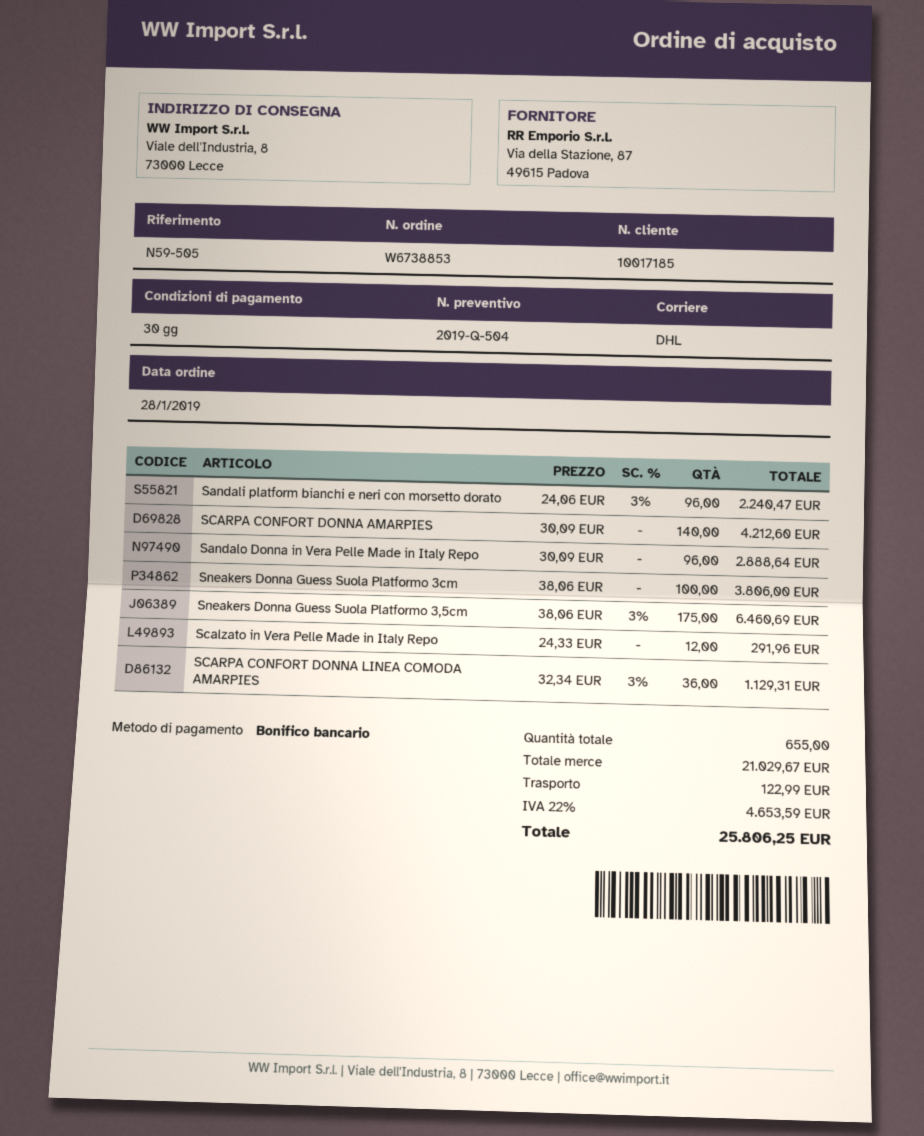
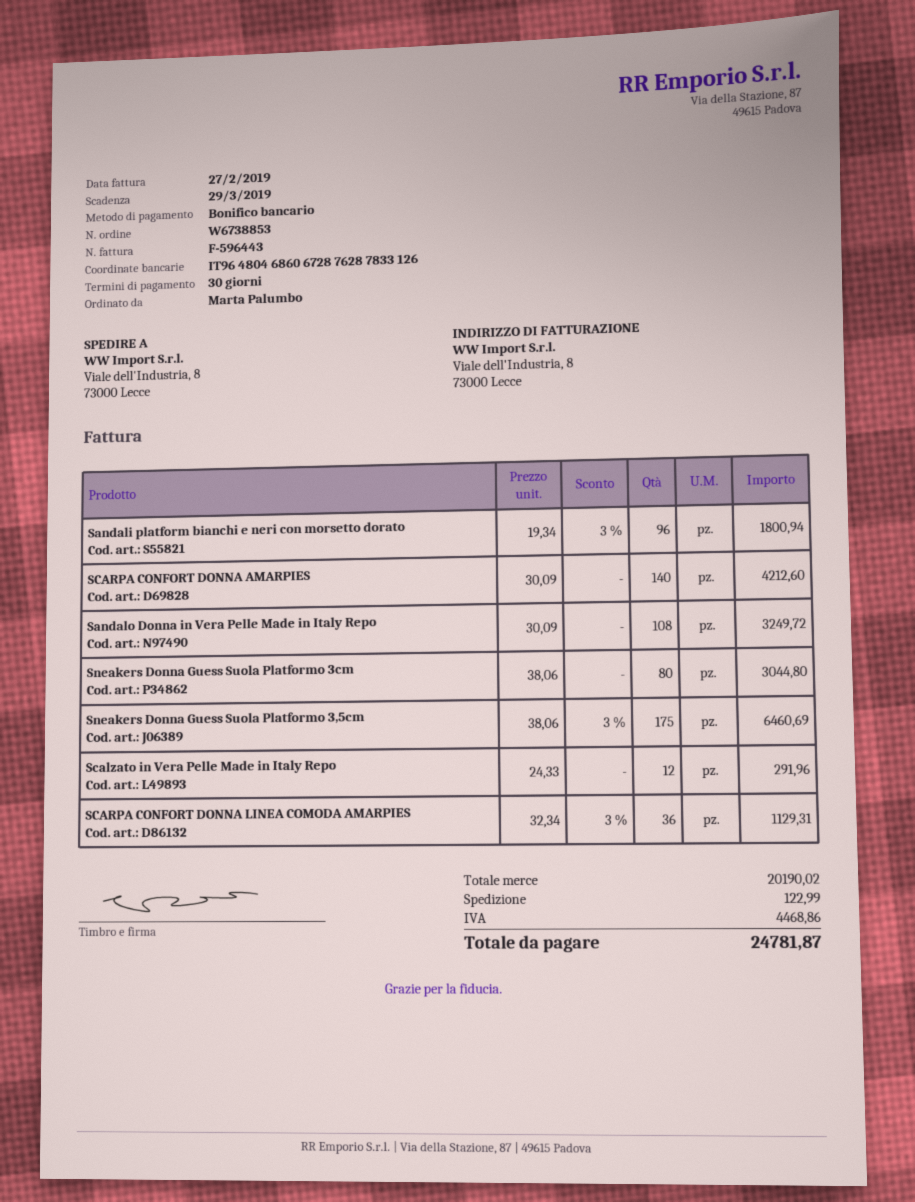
Sandali platform bianchi e neri con morsetto dorato: 96 x 24.06 - 3% = 2240.47 -> 96 x 19.34 - 3% = 1800.94
Sandalo Donna in Vera Pelle Made in Italy Repo: 96 x 30.09 = 2888.64 -> 108 x 30.09 = 3249.72
Sneakers Donna Guess Suola Platformo 3cm: 100 x 38.06 = 3806.00 -> 80 x 38.06 = 3044.80
subtotal: 21029.67 -> 20190.02
tax: 4653.59 -> 4468.86
total: 25806.25 -> 24781.87

